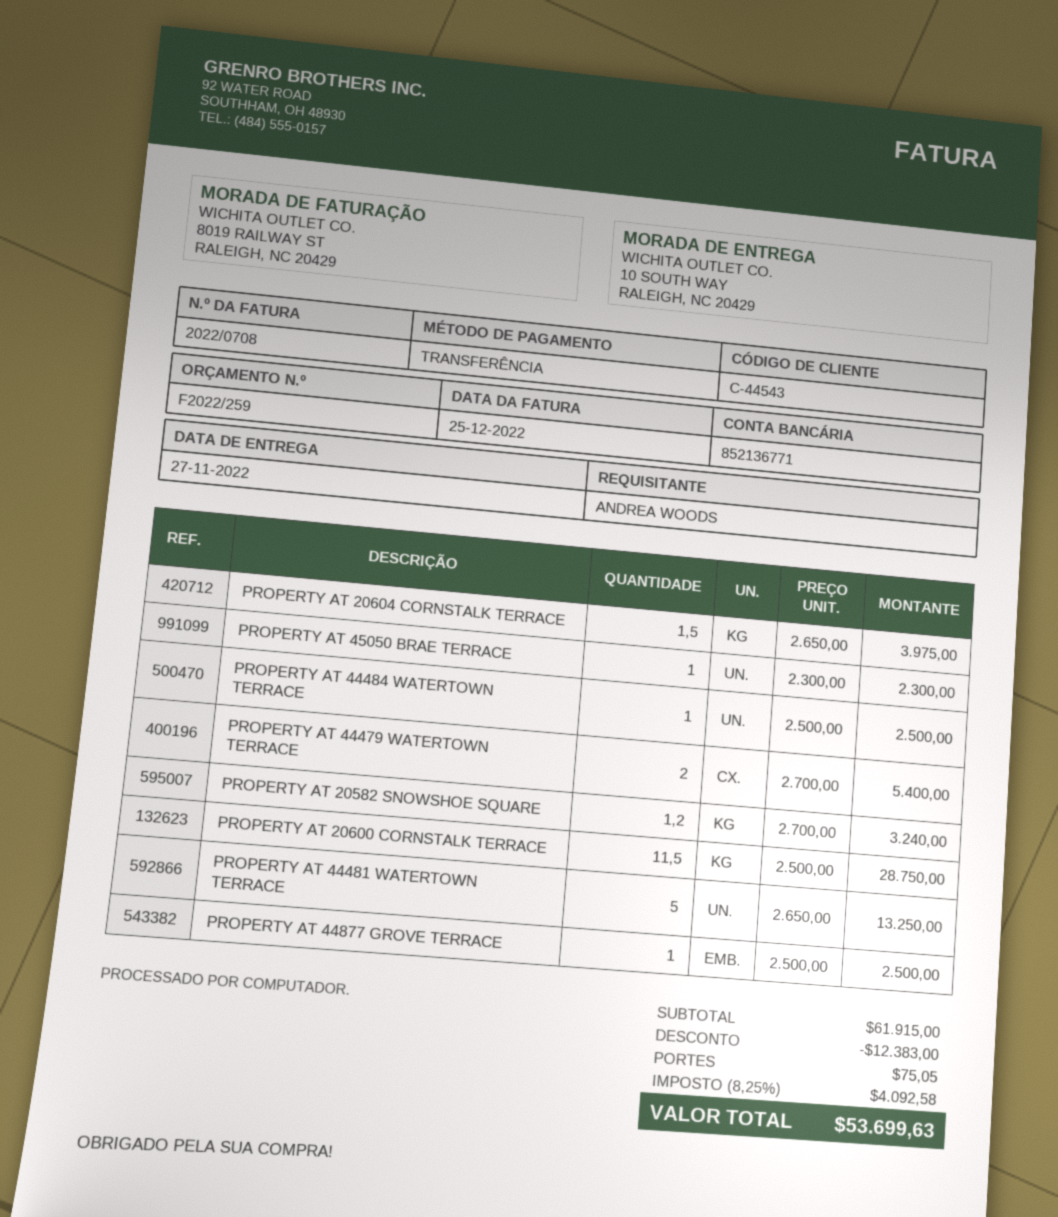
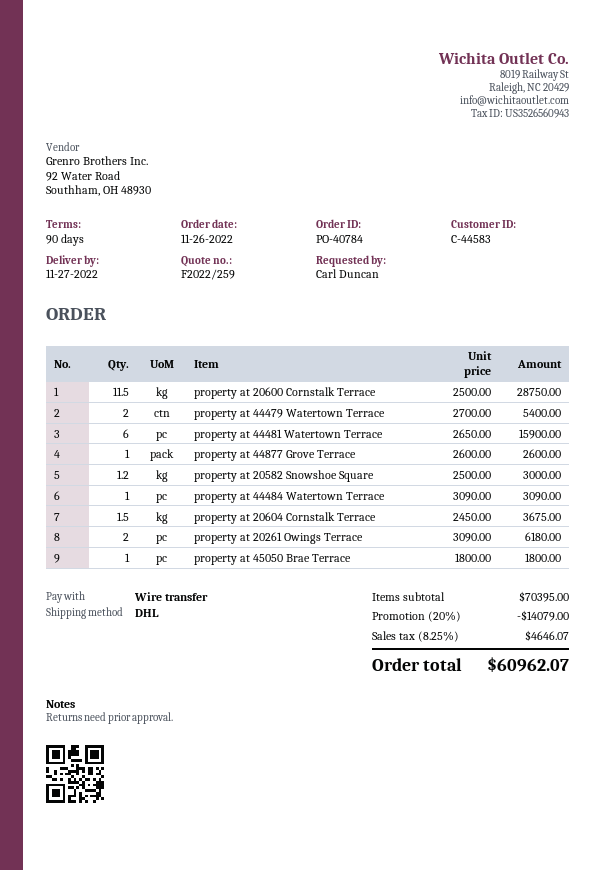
customer number: C-44543 -> C-44583
ordered by: ANDREA WOODS -> Carl Duncan
PROPERTY AT 20604 CORNSTALK TERRACE: 1.5 x 2650.00 = 3975.00 -> 1.5 x 2450.00 = 3675.00
PROPERTY AT 45050 BRAE TERRACE: 1 x 2300.00 = 2300.00 -> 1 x 1800.00 = 1800.00
PROPERTY AT 44484 WATERTOWN TERRACE: 1 x 2500.00 = 2500.00 -> 1 x 3090.00 = 3090.00
PROPERTY AT 20582 SNOWSHOE SQUARE: 1.2 x 2700.00 = 3240.00 -> 1.2 x 2500.00 = 3000.00
PROPERTY AT 44481 WATERTOWN TERRACE: 5 x 2650.00 = 13250.00 -> 6 x 2650.00 = 15900.00
PROPERTY AT 44877 GROVE TERRACE: 1 x 2500.00 = 2500.00 -> 1 x 2600.00 = 2600.00
property at 20261 Owings Terrace: none -> 2 x 3090.00 = 6180.00
subtotal: 61915.00 -> 70395.00
discount: 12383.00 -> 14079.00
shipping: 75.05 -> none
tax: 8.25% = 4092.58 -> 8.25% = 4646.07
total: 53699.63 -> 60962.07

